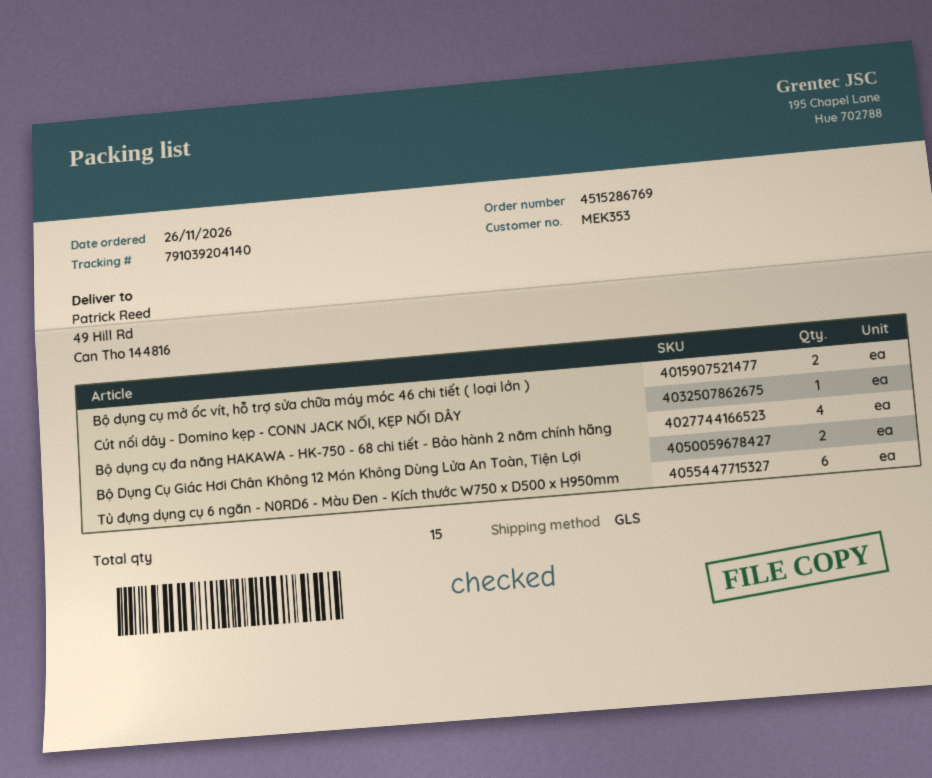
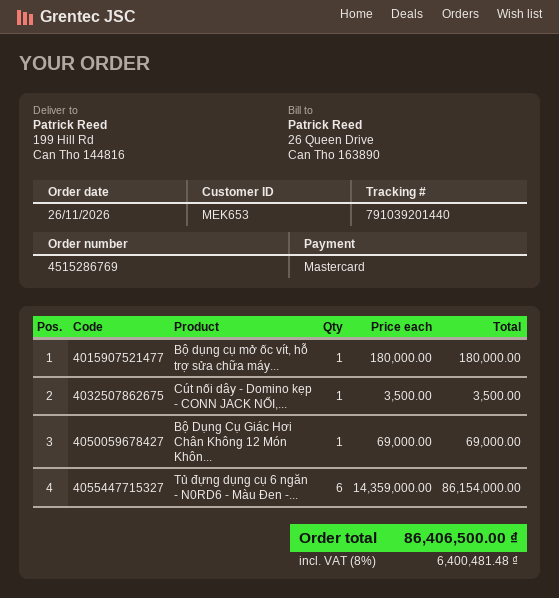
customer number: MEK353 -> MEK653
tracking number: 791039204140 -> 791039201440
ship to: 49 Hill Rd, Can Tho 144816 -> 199 Hill Rd, Can Tho 144816
Bộ dụng cụ mở ốc vít, hỗ trợ sửa chữa máy móc 46 chi tiết ( loại lớn ): 2 -> 1
Bộ dụng cụ đa năng HAKAWA - HK-750 - 68 chi tiết - Bảo hành 2 năm chính hãng: 4 -> none
Bộ Dụng Cụ Giác Hơi Chân Không 12 Món Không Dùng Lửa An Toàn, Tiện Lợi: 2 -> 1

